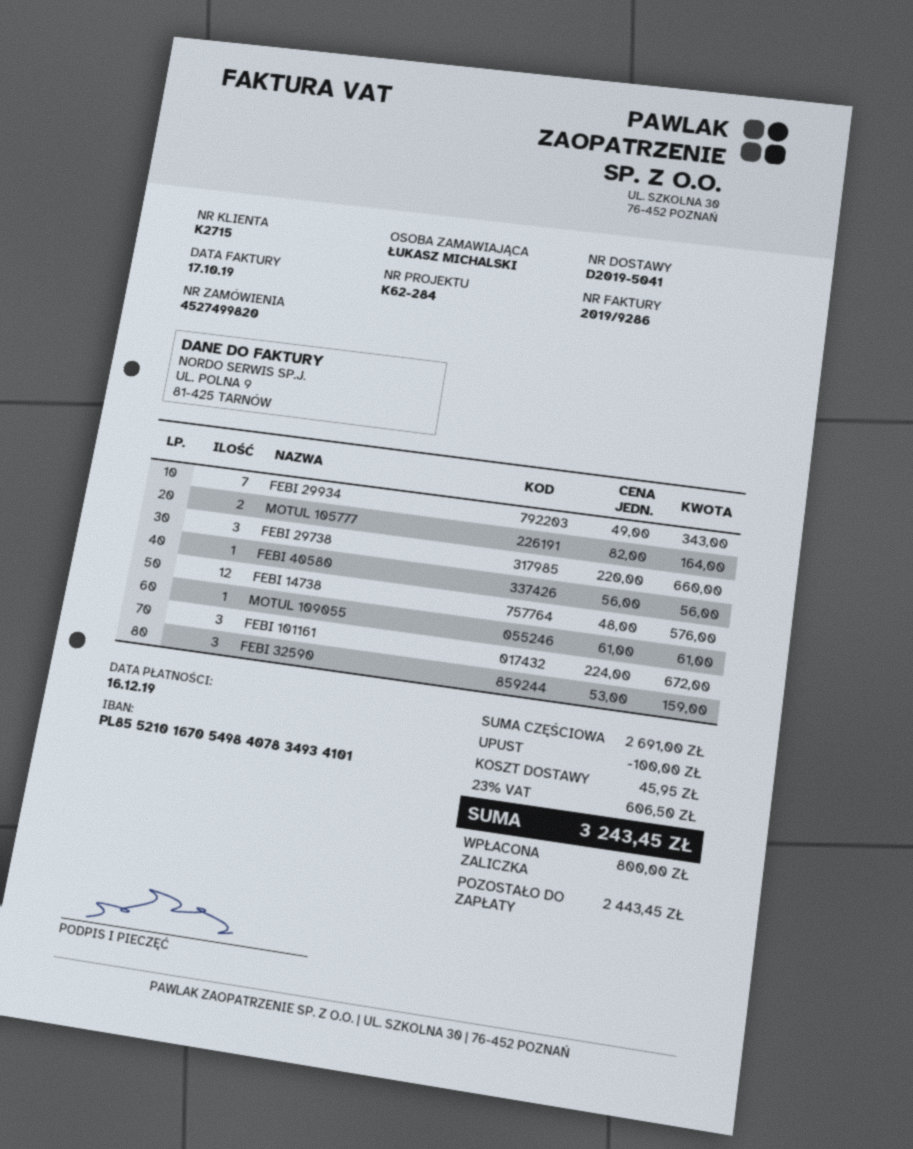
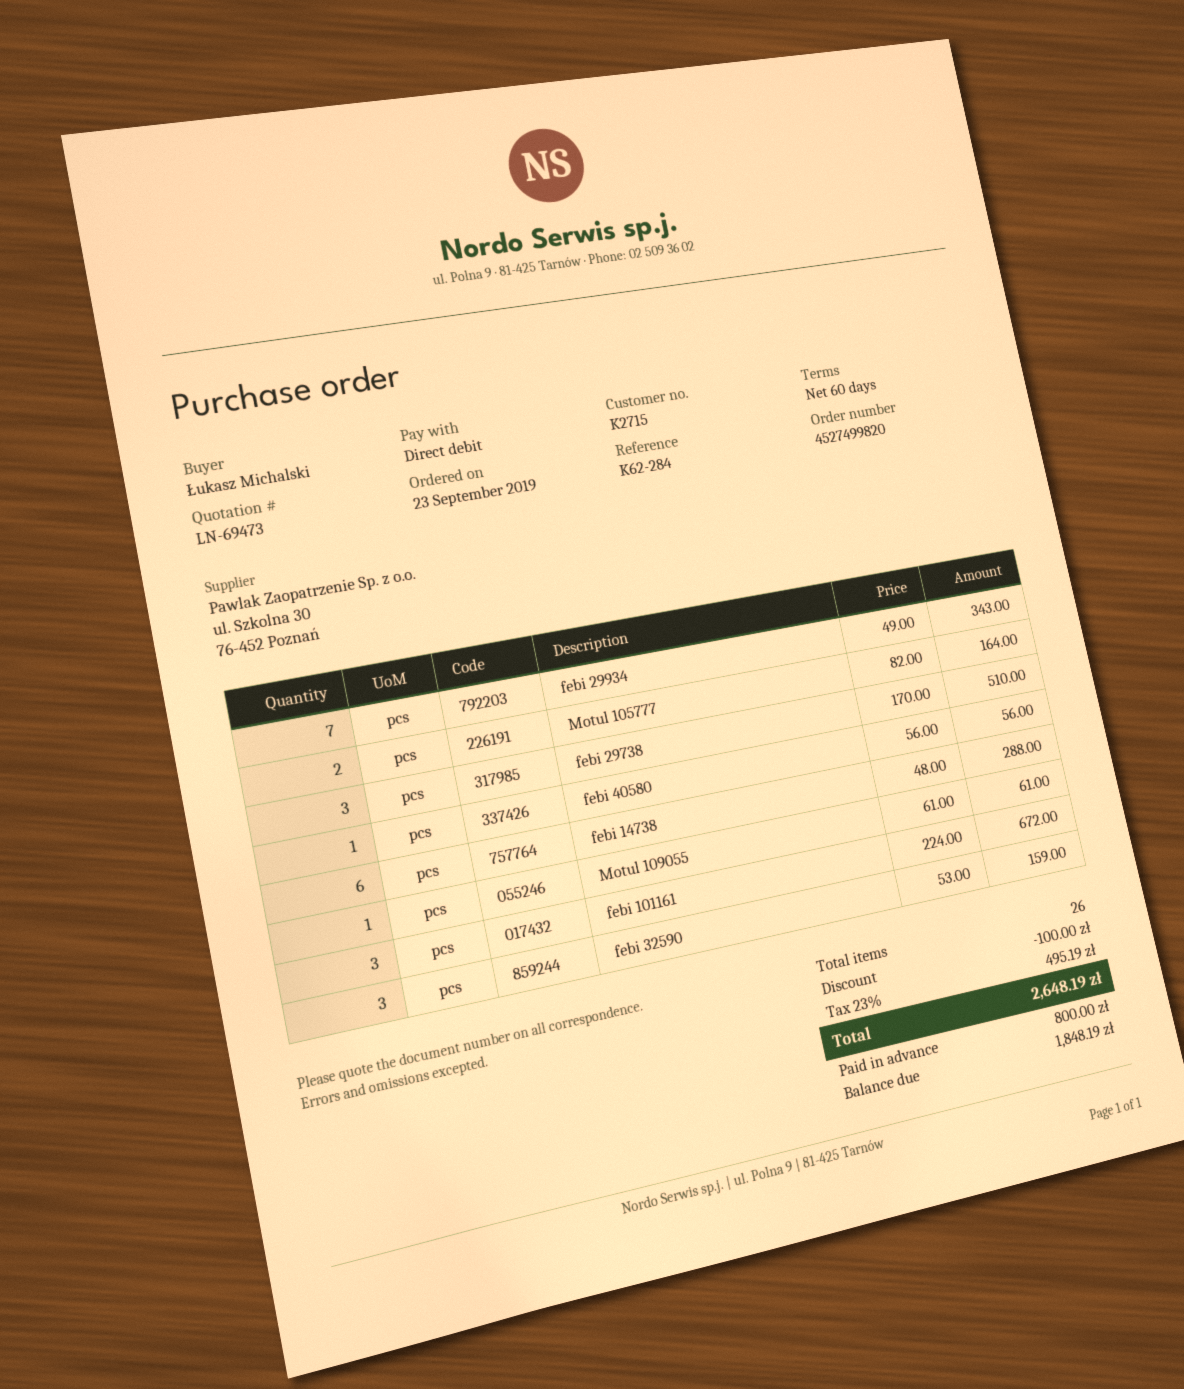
FEBI 29738: 3 x 220.00 = 660.00 -> 3 x 170.00 = 510.00
FEBI 14738: 12 x 48.00 = 576.00 -> 6 x 48.00 = 288.00
shipping: 45.95 -> none
tax: 23% = 606.50 -> 23% = 495.19
total: 3243.45 -> 2648.19
balance: 2443.45 -> 1848.19

